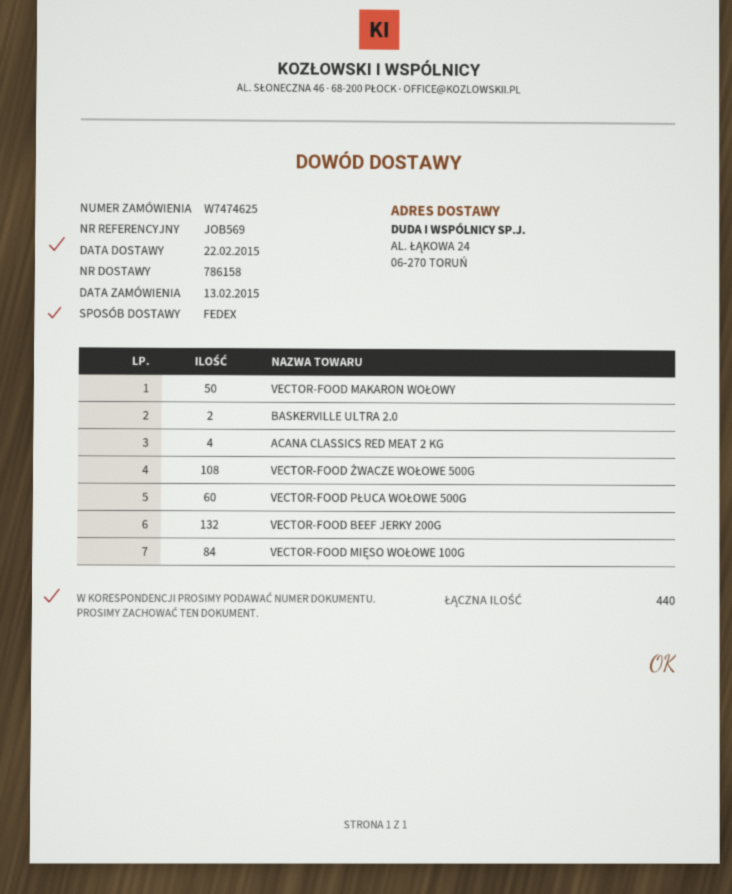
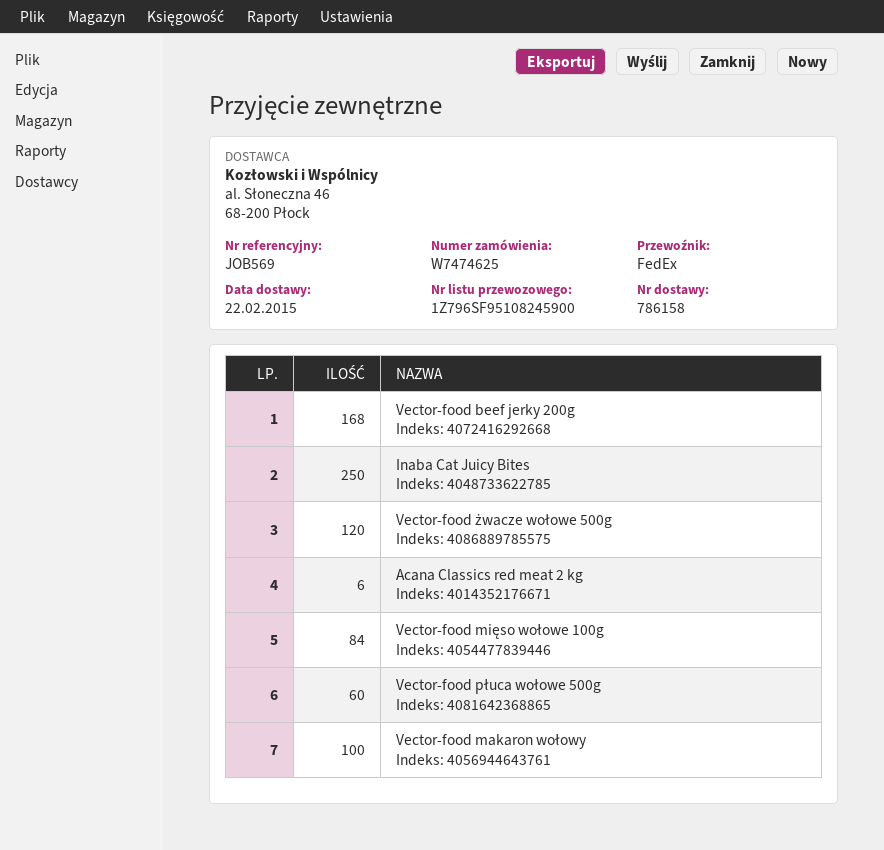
VECTOR-FOOD MAKARON WOŁOWY: 50 -> 100
BASKERVILLE ULTRA 2.0: 2 -> none
ACANA CLASSICS RED MEAT 2 KG: 4 -> 6
VECTOR-FOOD ŻWACZE WOŁOWE 500G: 108 -> 120
VECTOR-FOOD BEEF JERKY 200G: 132 -> 168
Inaba Cat Juicy Bites: none -> 250

